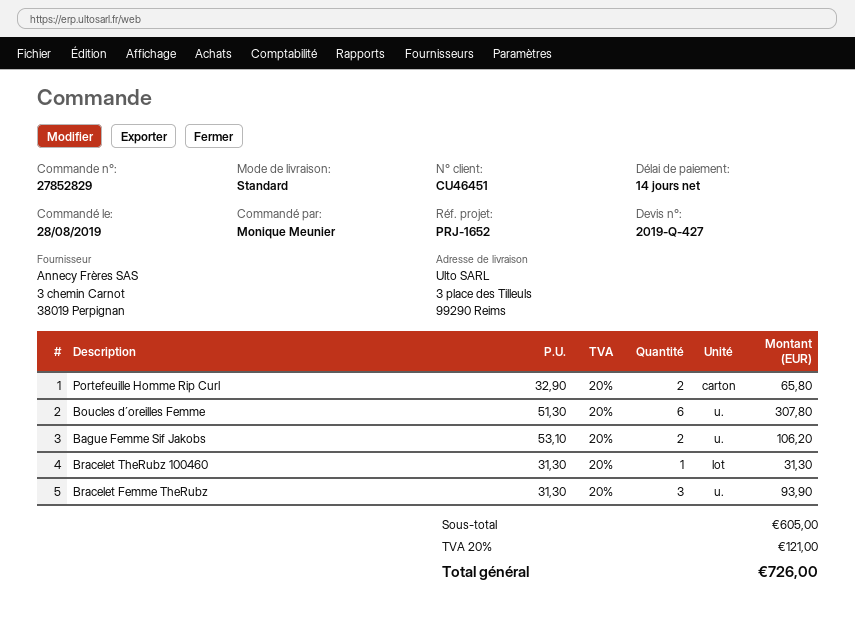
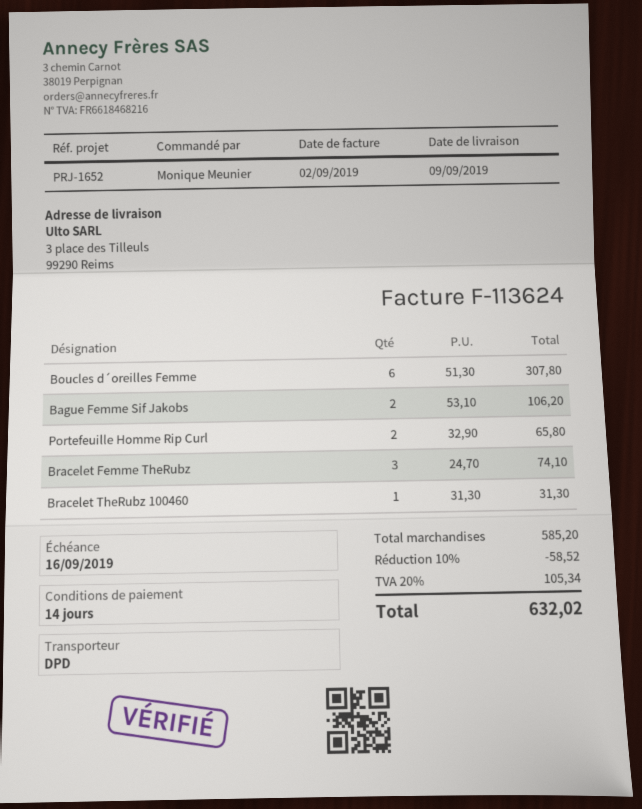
shipping method: standard -> DPD
Bracelet Femme TheRubz: 3 x 31.30 = 93.90 -> 3 x 24.70 = 74.10
subtotal: 605.00 -> 585.20
discount: none -> 10% = 58.52
tax: 20% = 121.00 -> 20% = 105.34
total: 726.00 -> 632.02

